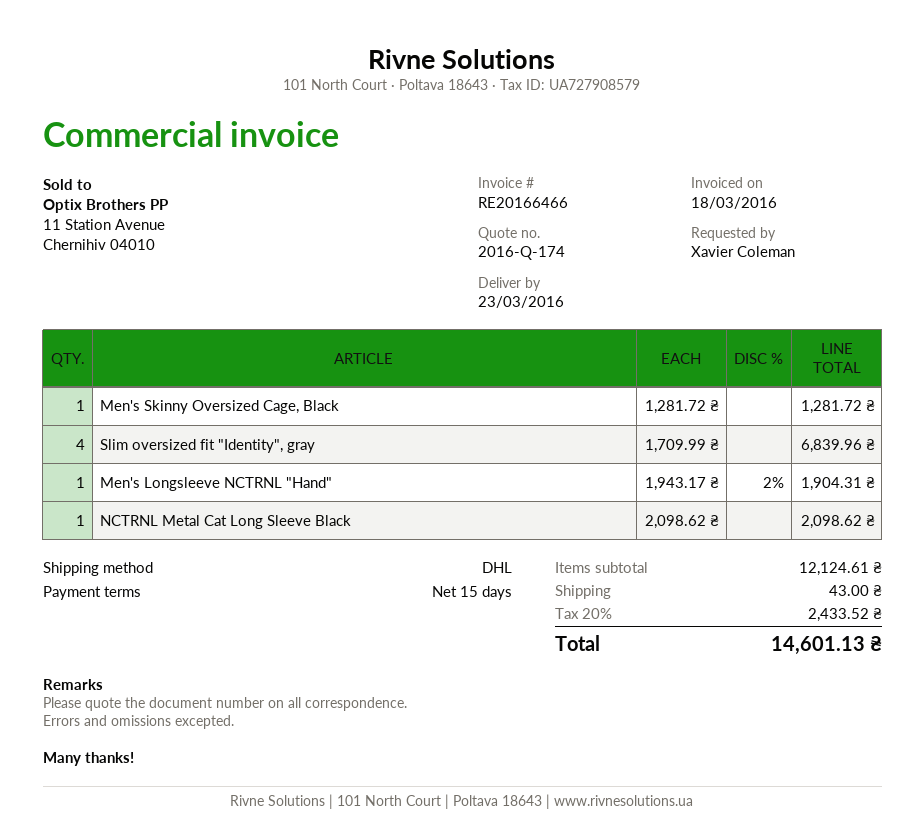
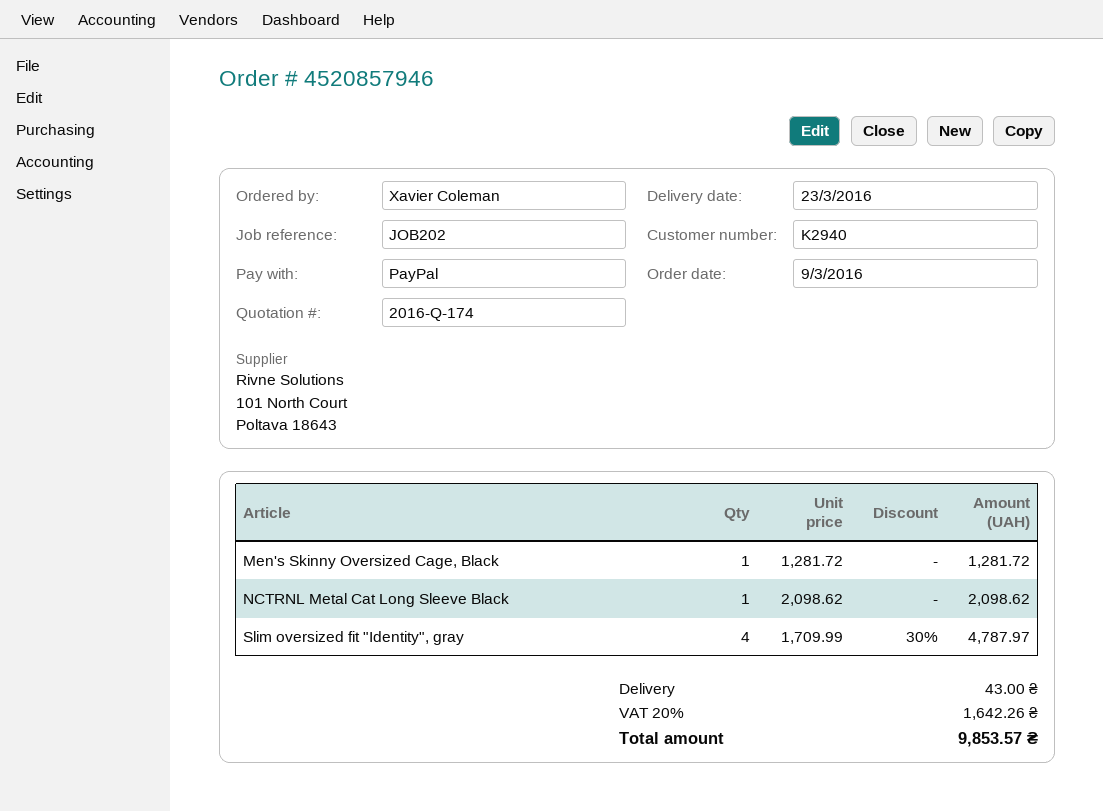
Slim oversized fit "Identity", gray: 4 x 1709.99 = 6839.96 -> 4 x 1709.99 - 30% = 4787.97
Men's Longsleeve NCTRNL "Hand": 1 x 1943.17 - 2% = 1904.31 -> none
tax: 20% = 2433.52 -> 20% = 1642.26
total: 14601.13 -> 9853.57

